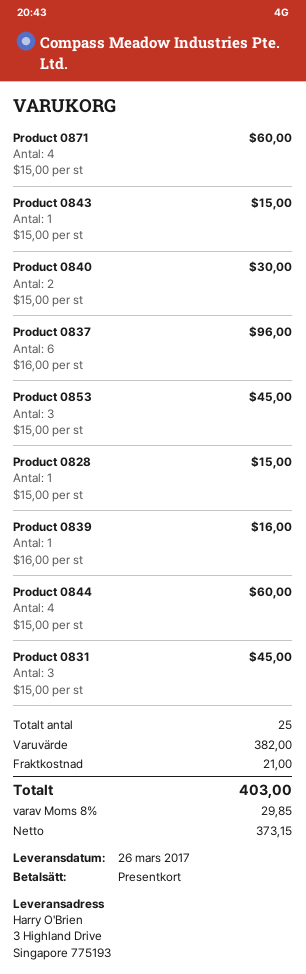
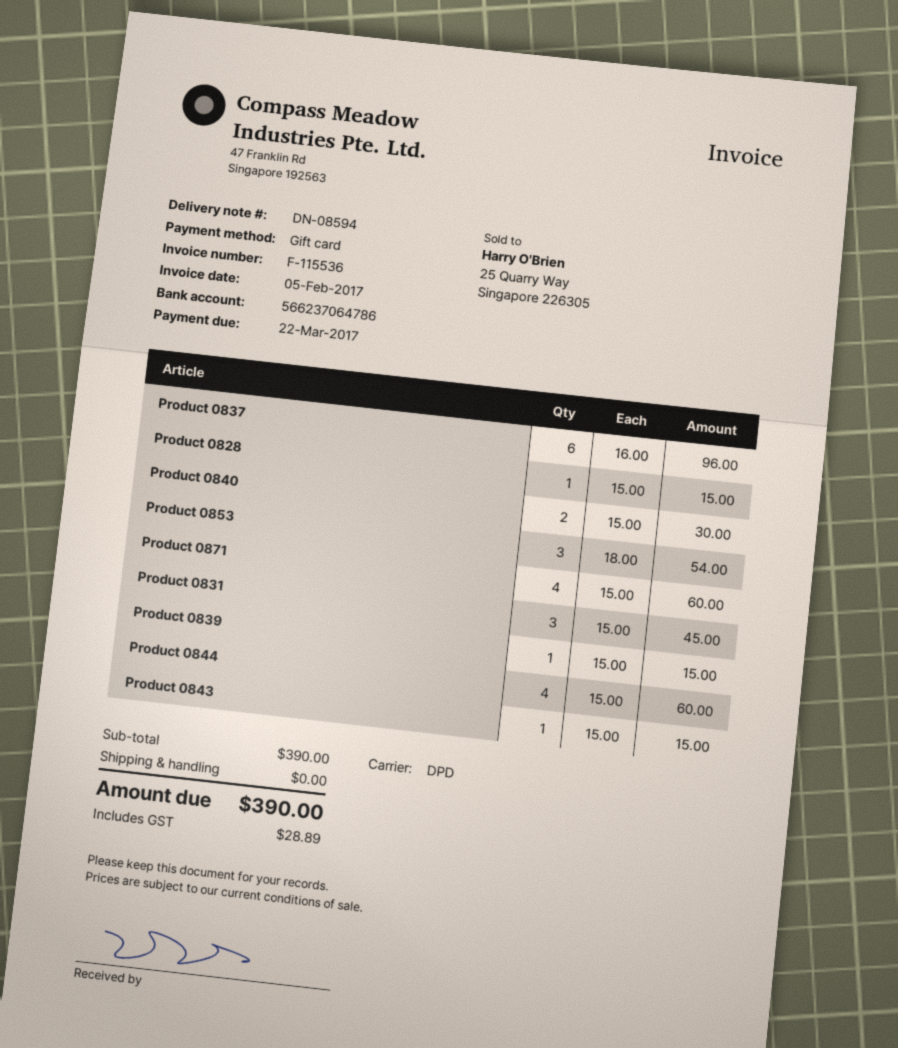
Product 0853: 3 x 15.00 = 45.00 -> 3 x 18.00 = 54.00
Product 0839: 1 x 16.00 = 16.00 -> 1 x 15.00 = 15.00
subtotal: 382.00 -> 390.00
shipping: 21.00 -> 0.00
tax: 29.85 -> 28.89
total: 403.00 -> 390.00

